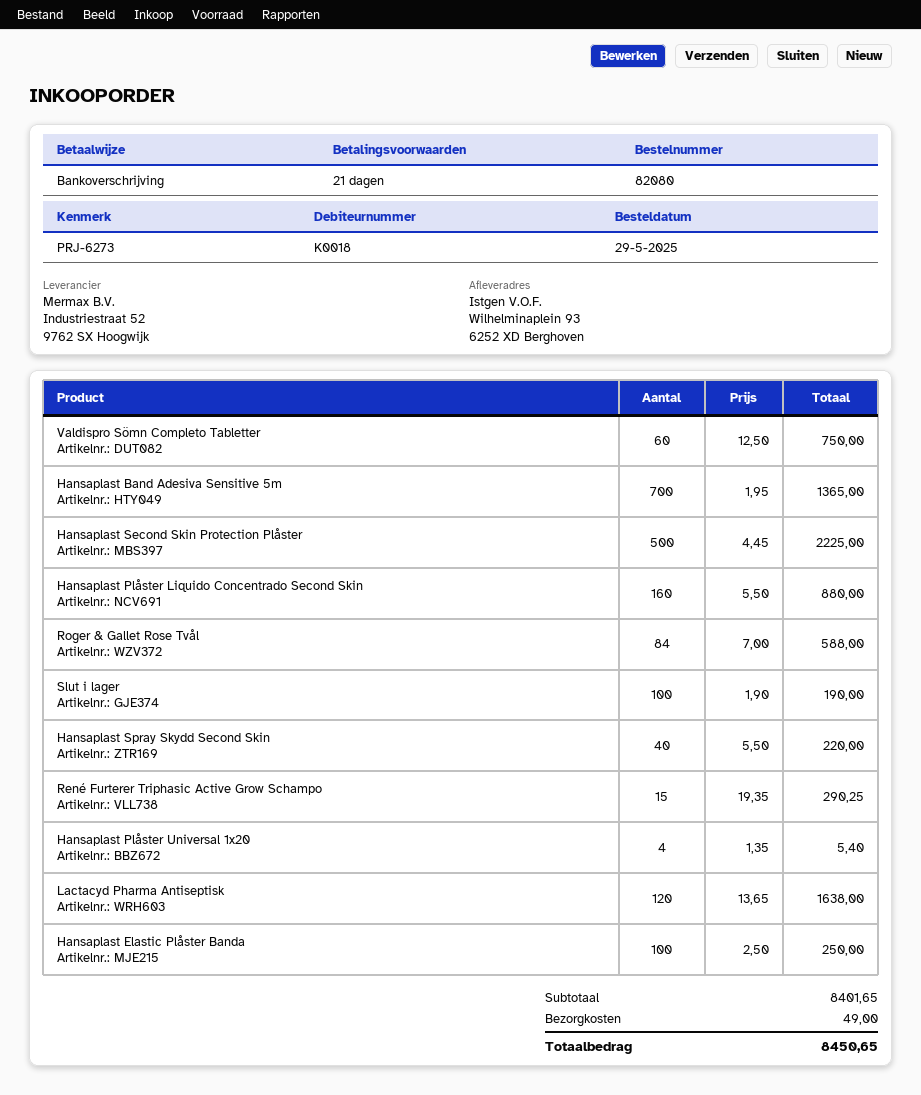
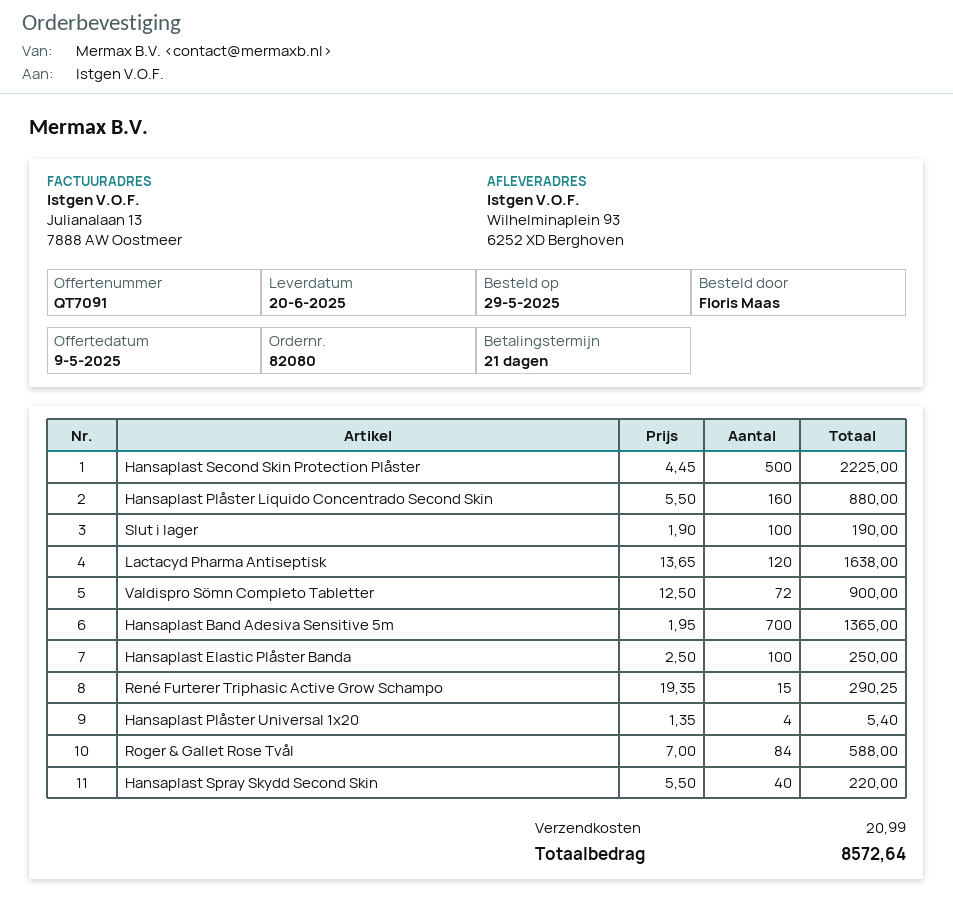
Valdispro Sömn Completo Tabletter: 60 x 12.50 = 750.00 -> 72 x 12.50 = 900.00
shipping: 49.00 -> 20.99
total: 8450.65 -> 8572.64

